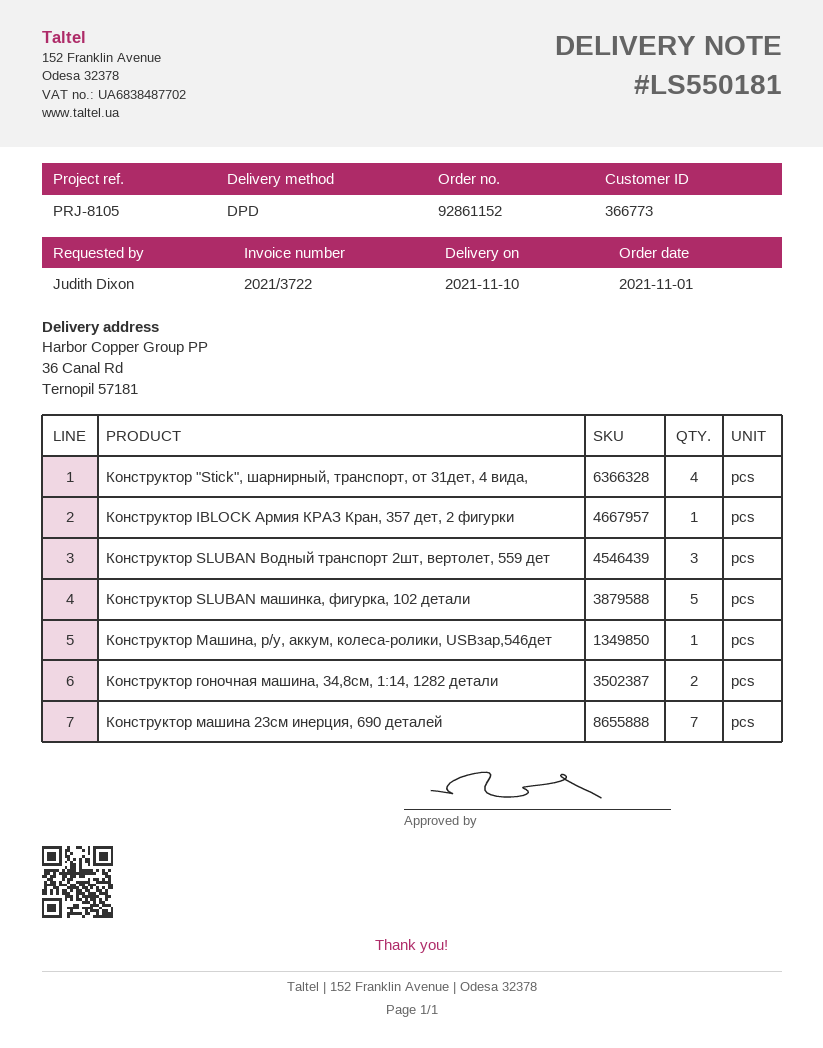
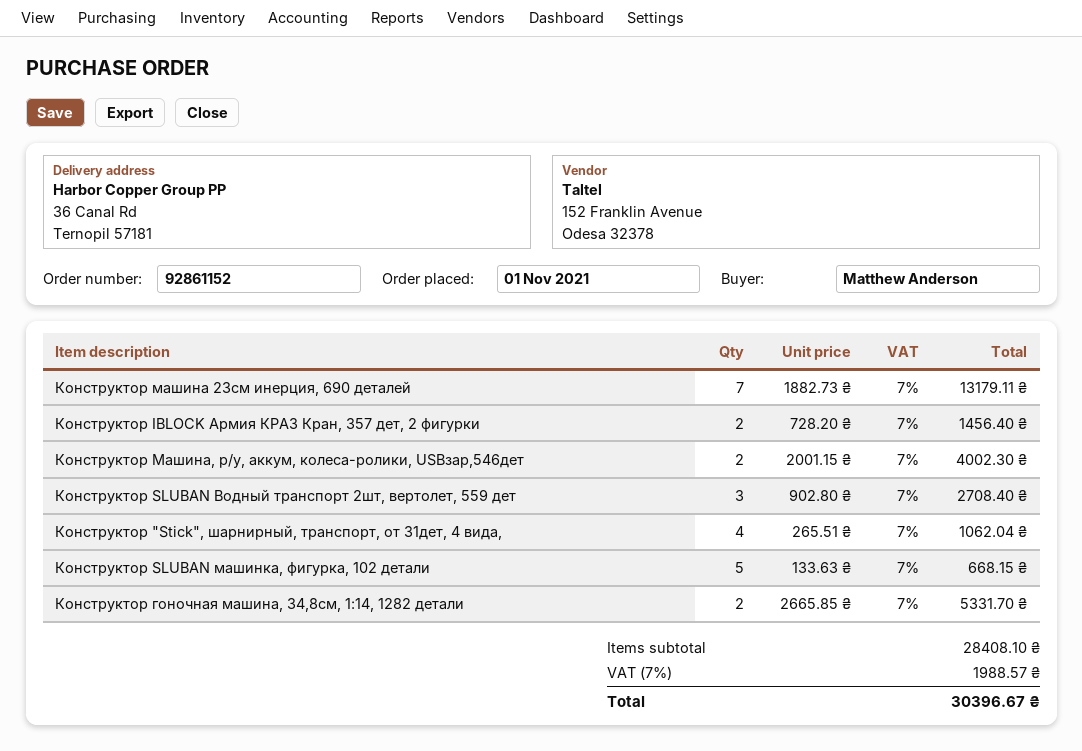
ordered by: Judith Dixon -> Matthew Anderson
Конструктор IBLOCK Армия КРАЗ Кран, 357 дет, 2 фигурки: 1 -> 2
Конструктор Машина, р/у, аккум, колеса-ролики, USBзар,546дет: 1 -> 2

